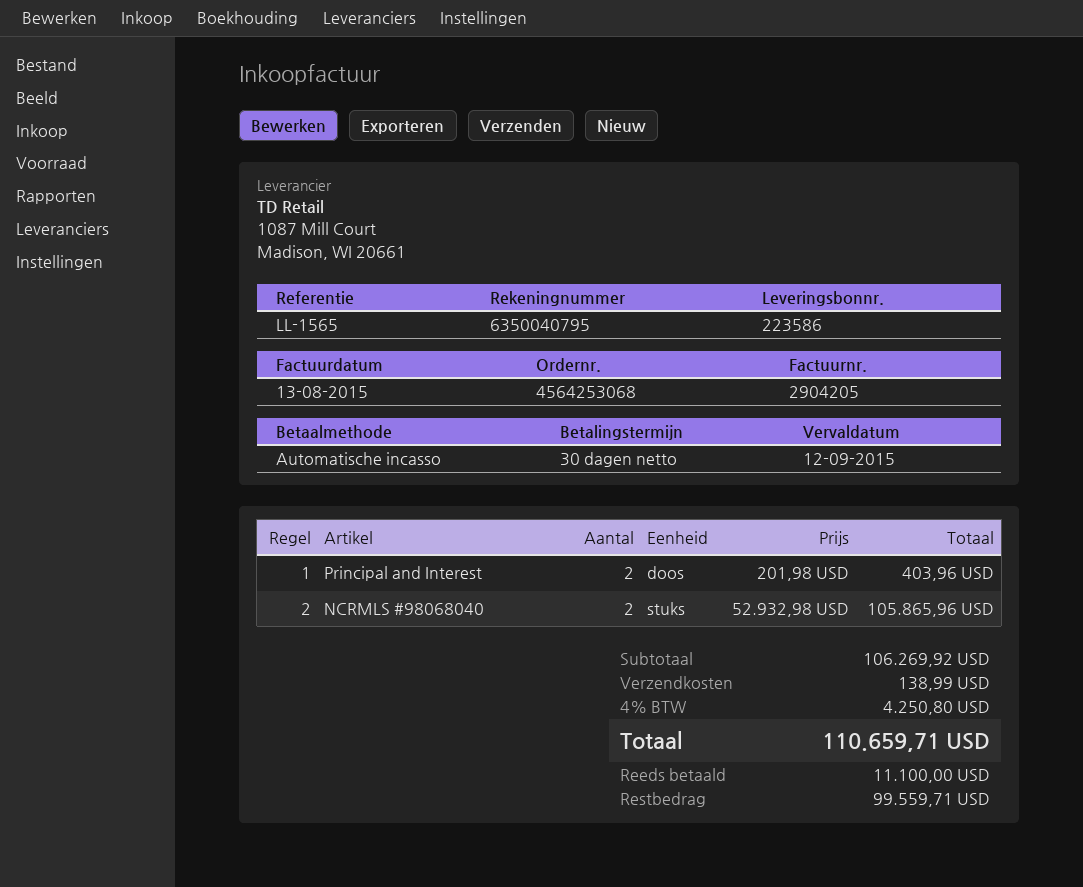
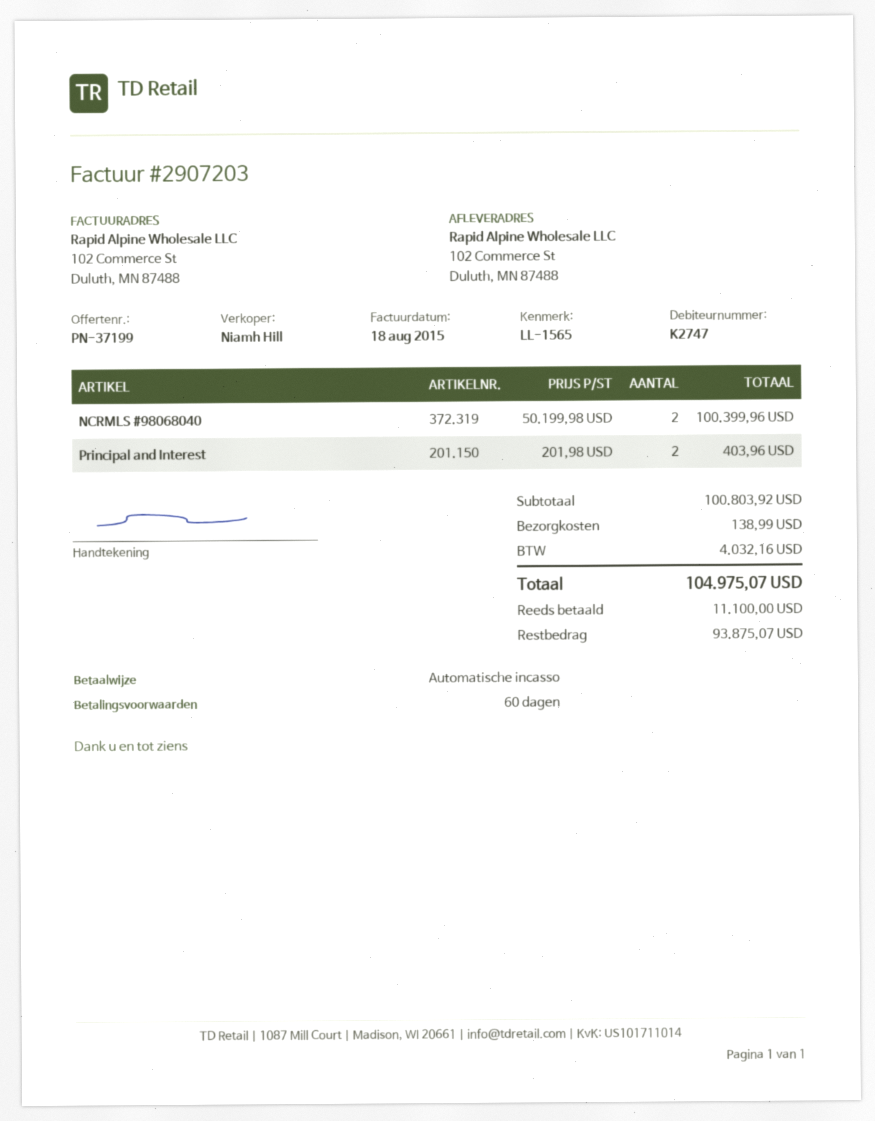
invoice number: 2904205 -> 2907203
invoice date: 2015-08-13 -> 2015-08-18
payment terms: 30 days -> 60 days
NCRMLS #98068040: 2 x 52932.98 = 105865.96 -> 2 x 50199.98 = 100399.96
subtotal: 106269.92 -> 100803.92
tax: 4250.80 -> 4032.16
total: 110659.71 -> 104975.07
balance: 99559.71 -> 93875.07

